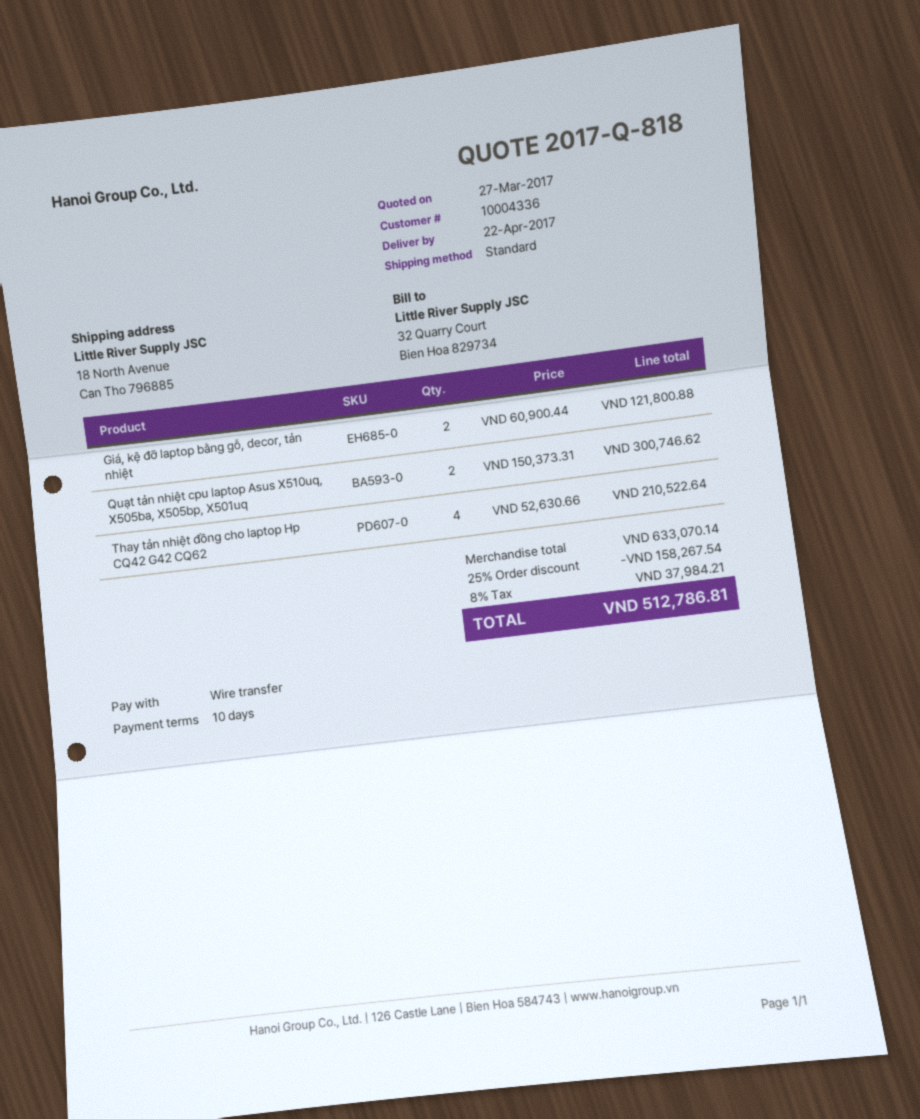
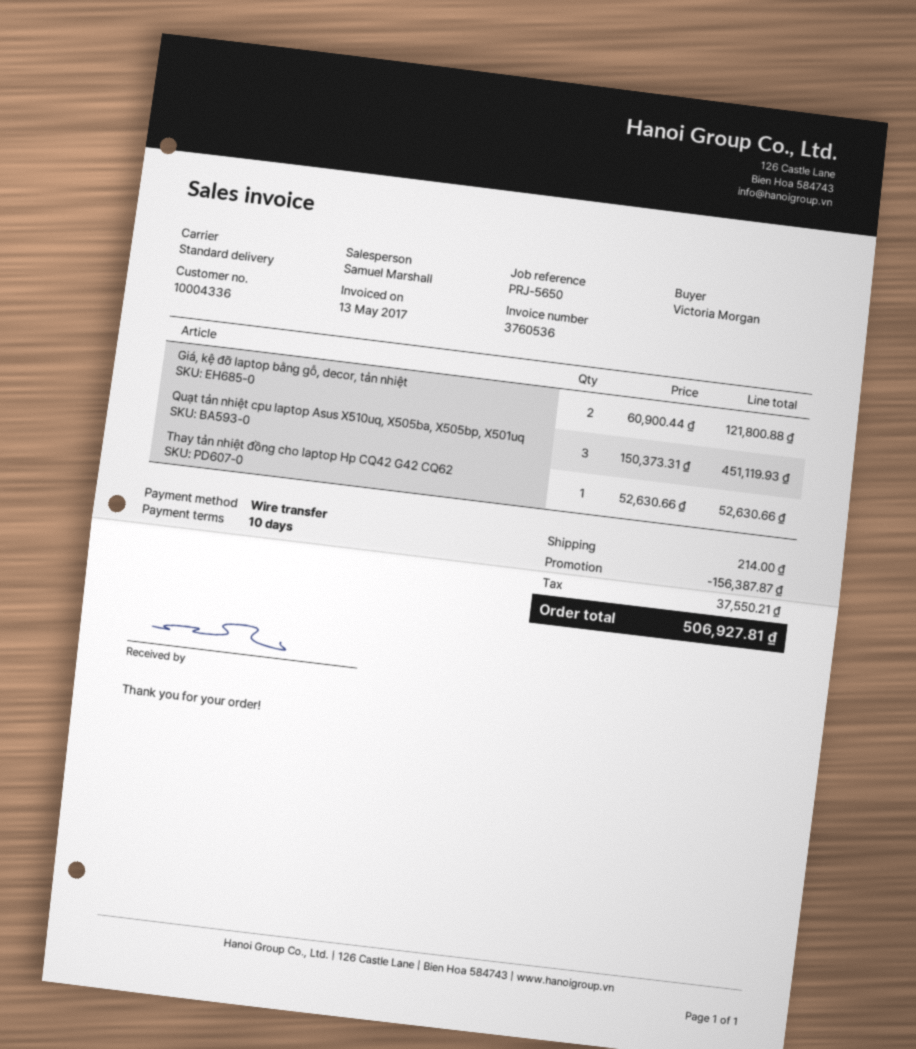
Quạt tản nhiệt cpu laptop Asus X510uq, X505ba, X505bp, X501uq: 2 x 150373.31 = 300746.62 -> 3 x 150373.31 = 451119.93
Thay tản nhiệt đồng cho laptop Hp CQ42 G42 CQ62: 4 x 52630.66 = 210522.64 -> 1 x 52630.66 = 52630.66
discount: 158267.54 -> 156387.87
shipping: none -> 214.00
tax: 37984.21 -> 37550.21
total: 512786.81 -> 506927.81

